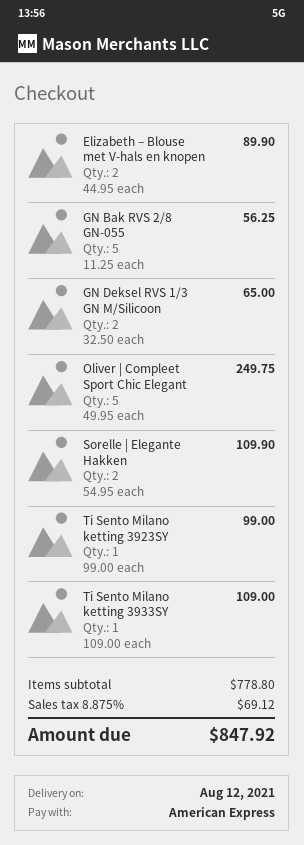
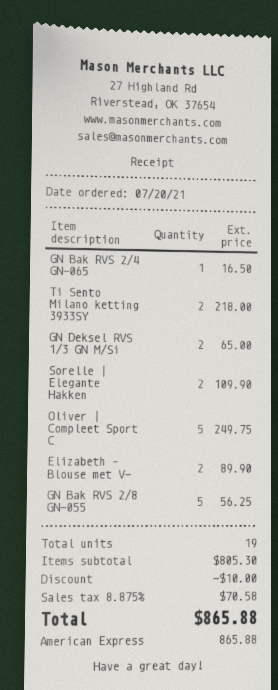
Ti Sento Milano ketting 3923SY: 1 for 99.00 -> none
Ti Sento Milano ketting 3933SY: 1 for 109.00 -> 2 for 218.00
GN Bak RVS 2/4 GN-065: none -> 1 for 16.50
subtotal: 778.80 -> 805.30
discount: none -> 10.00
tax: 8.875% = 69.12 -> 8.875% = 70.58
total: 847.92 -> 865.88

